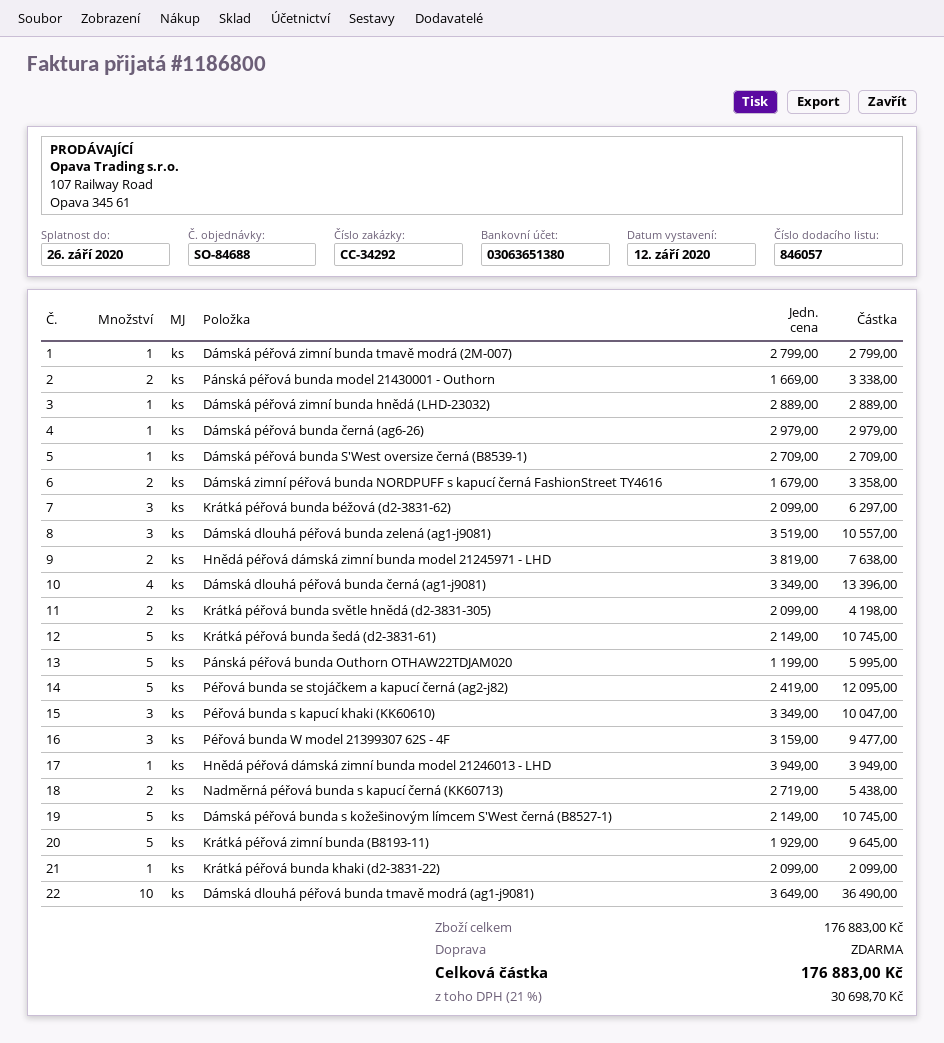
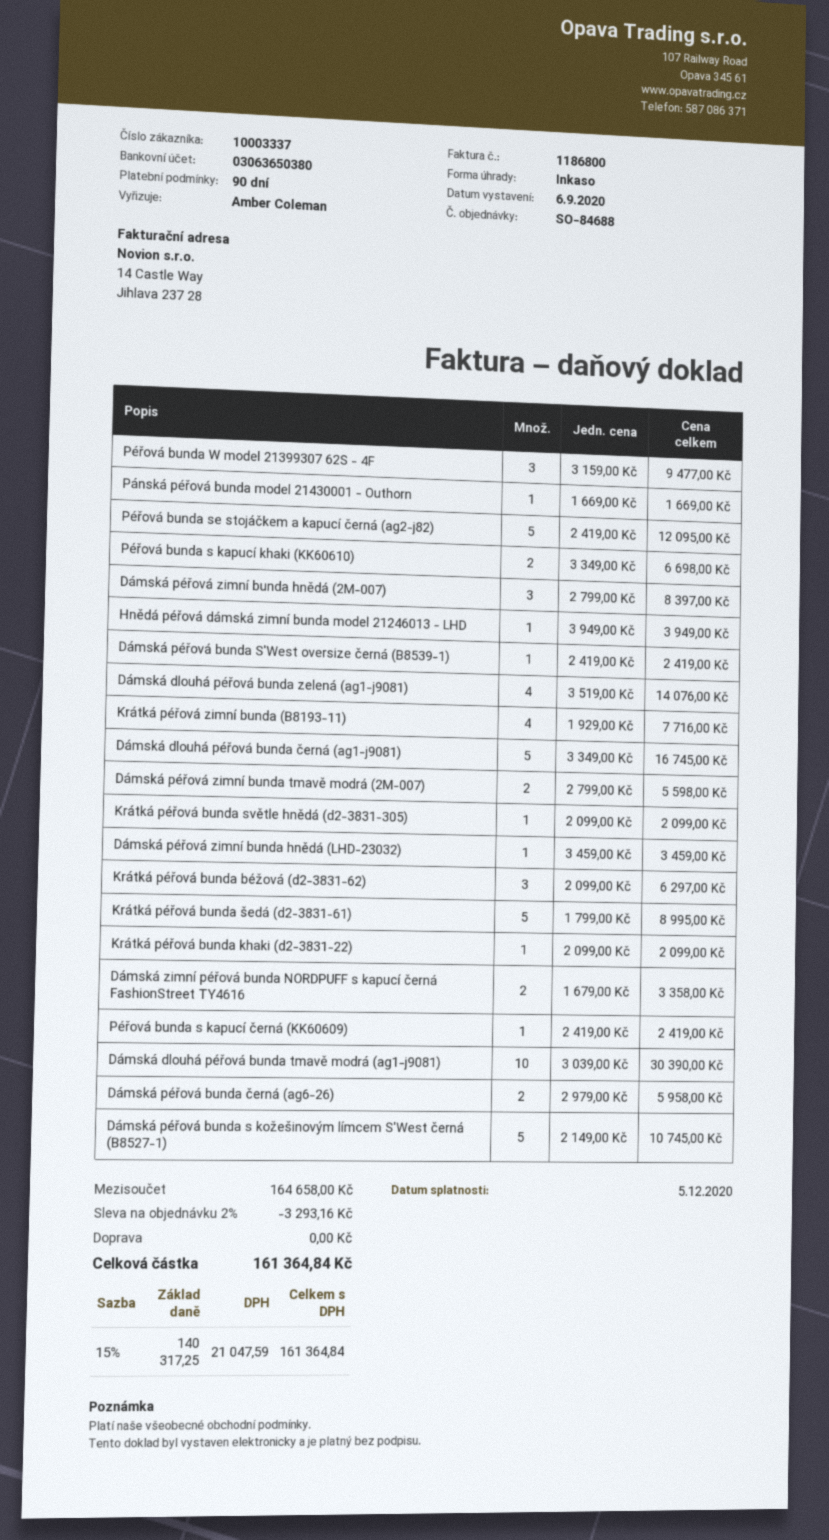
invoice date: 2020-09-12 -> 2020-09-06
due date: 2020-09-26 -> 2020-12-05
bank account: 03063651380 -> 03063650380
Dámská péřová zimní bunda tmavě modrá (2M-007): 1 x 2799.00 = 2799.00 -> 2 x 2799.00 = 5598.00
Pánská péřová bunda model 21430001 - Outhorn: 2 x 1669.00 = 3338.00 -> 1 x 1669.00 = 1669.00
Dámská péřová zimní bunda hnědá (LHD-23032): 1 x 2889.00 = 2889.00 -> 1 x 3459.00 = 3459.00
Dámská péřová bunda černá (ag6-26): 1 x 2979.00 = 2979.00 -> 2 x 2979.00 = 5958.00
Dámská péřová bunda S'West oversize černá (B8539-1): 1 x 2709.00 = 2709.00 -> 1 x 2419.00 = 2419.00
Dámská dlouhá péřová bunda zelená (ag1-j9081): 3 x 3519.00 = 10557.00 -> 4 x 3519.00 = 14076.00
Hnědá péřová dámská zimní bunda model 21245971 - LHD: 2 x 3819.00 = 7638.00 -> none
Dámská dlouhá péřová bunda černá (ag1-j9081): 4 x 3349.00 = 13396.00 -> 5 x 3349.00 = 16745.00
Krátká péřová bunda světle hnědá (d2-3831-305): 2 x 2099.00 = 4198.00 -> 1 x 2099.00 = 2099.00
Krátká péřová bunda šedá (d2-3831-61): 5 x 2149.00 = 10745.00 -> 5 x 1799.00 = 8995.00
Pánská péřová bunda Outhorn OTHAW22TDJAM020: 5 x 1199.00 = 5995.00 -> none
Péřová bunda s kapucí khaki (KK60610): 3 x 3349.00 = 10047.00 -> 2 x 3349.00 = 6698.00
Nadměrná péřová bunda s kapucí černá (KK60713): 2 x 2719.00 = 5438.00 -> none
Krátká péřová zimní bunda (B8193-11): 5 x 1929.00 = 9645.00 -> 4 x 1929.00 = 7716.00
Dámská dlouhá péřová bunda tmavě modrá (ag1-j9081): 10 x 3649.00 = 36490.00 -> 10 x 3039.00 = 30390.00
Dámská péřová zimní bunda hnědá (2M-007): none -> 3 x 2799.00 = 8397.00
Péřová bunda s kapucí černá (KK60609): none -> 1 x 2419.00 = 2419.00
subtotal: 176883.00 -> 164658.00
discount: none -> 2% = 3293.16
tax: 21% = 30698.70 -> 15% = 21047.59
total: 176883.00 -> 161364.84

